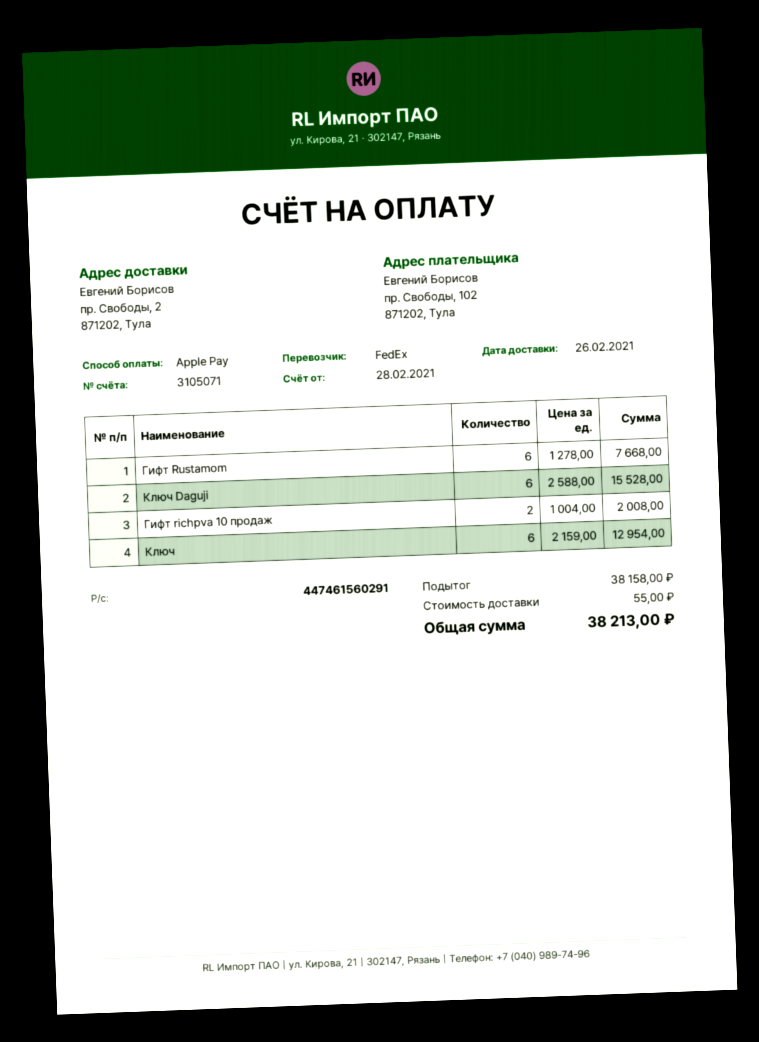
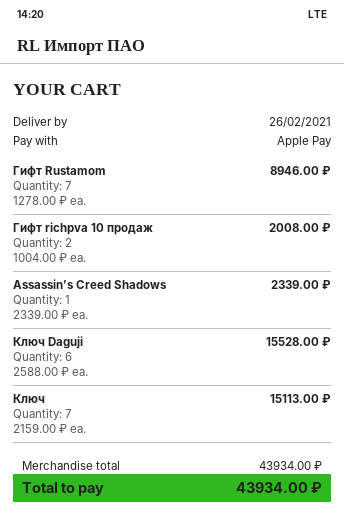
Гифт Rustamom: 6 x 1278.00 = 7668.00 -> 7 x 1278.00 = 8946.00
Ключ: 6 x 2159.00 = 12954.00 -> 7 x 2159.00 = 15113.00
Assassin’s Creed Shadows: none -> 1 x 2339.00 = 2339.00
subtotal: 38158.00 -> 43934.00
shipping: 55.00 -> none
total: 38213.00 -> 43934.00

